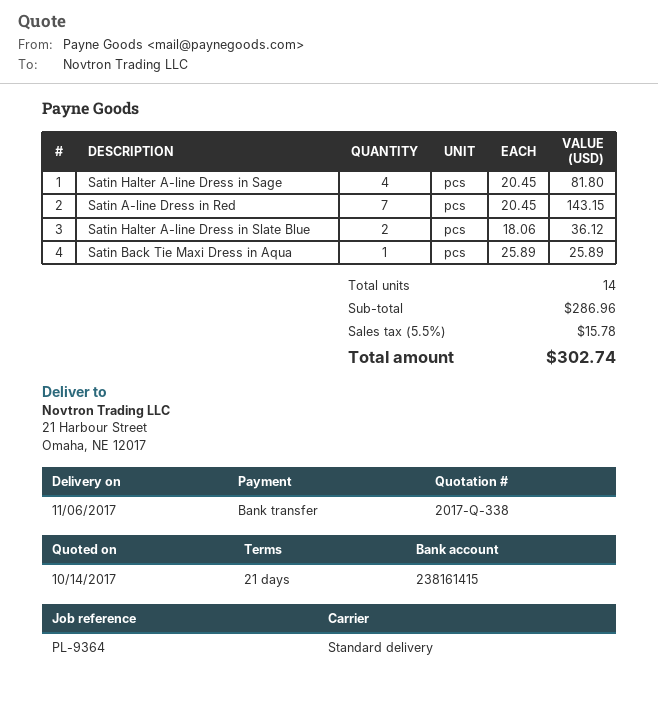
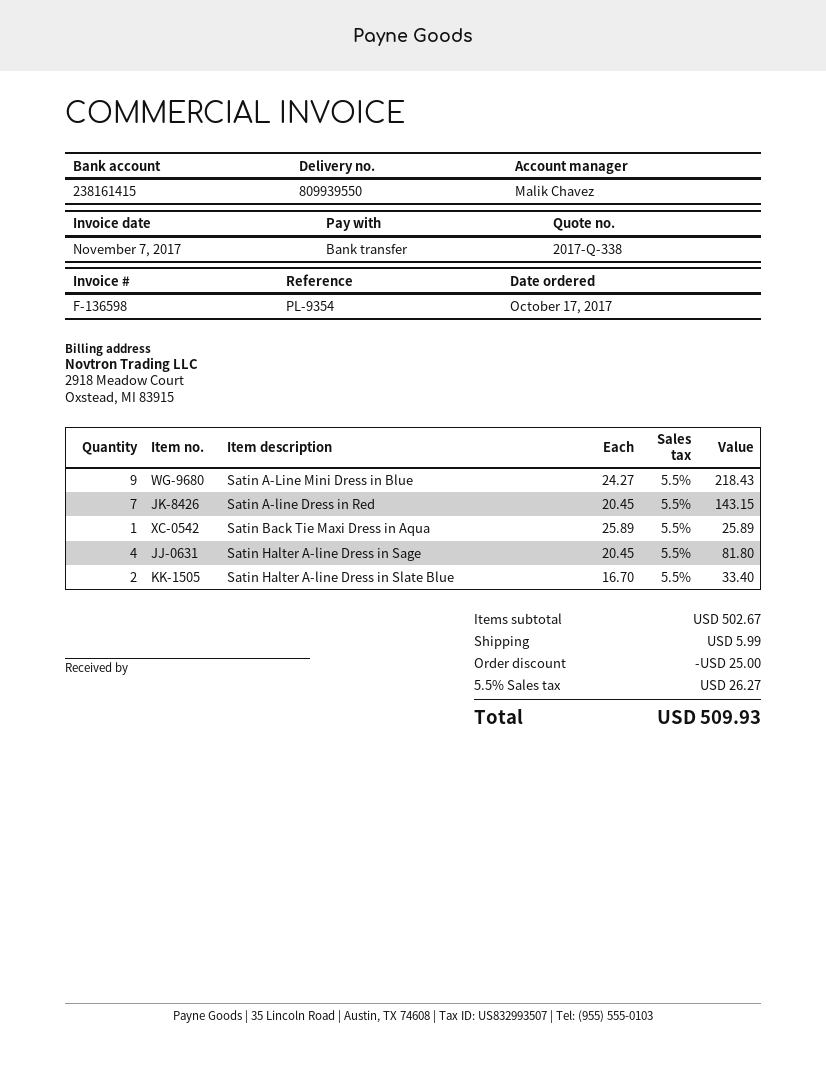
reference: PL-9364 -> PL-9354
Satin Halter A-line Dress in Slate Blue: 2 x 18.06 = 36.12 -> 2 x 16.70 = 33.40
Satin A-Line Mini Dress in Blue: none -> 9 x 24.27 = 218.43
subtotal: 286.96 -> 502.67
discount: none -> 25.00
shipping: none -> 5.99
tax: 5.5% = 15.78 -> 5.5% = 26.27
total: 302.74 -> 509.93

